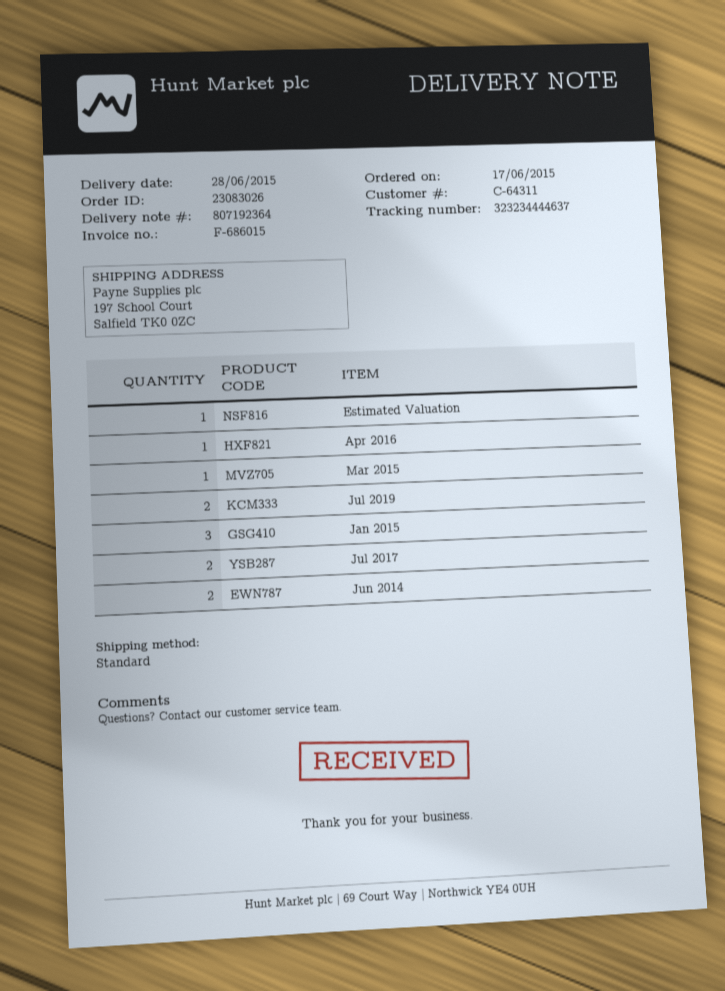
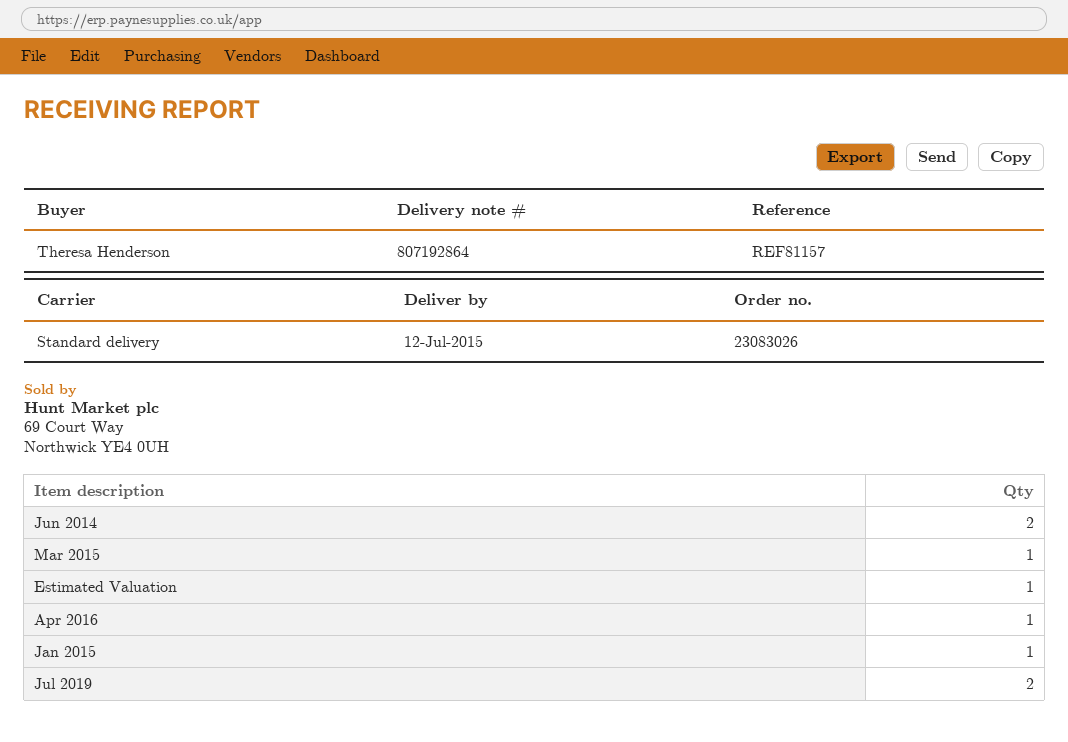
delivery note number: 807192364 -> 807192864
delivery date: 2015-06-28 -> 2015-07-12
Jan 2015: 3 -> 1
Jul 2017: 2 -> none

